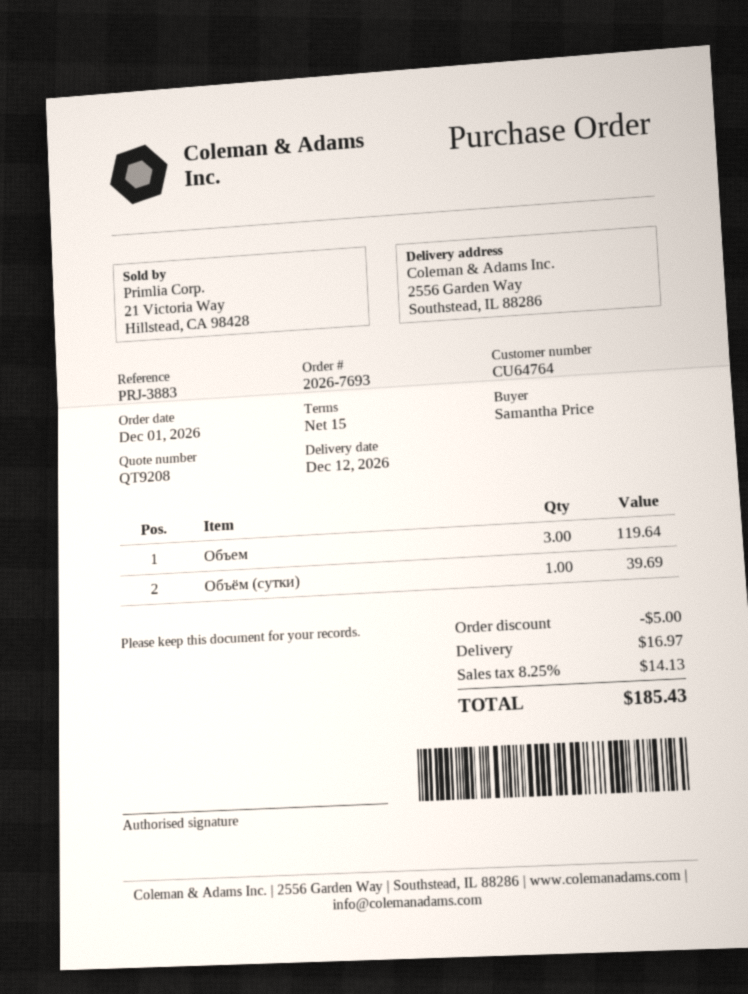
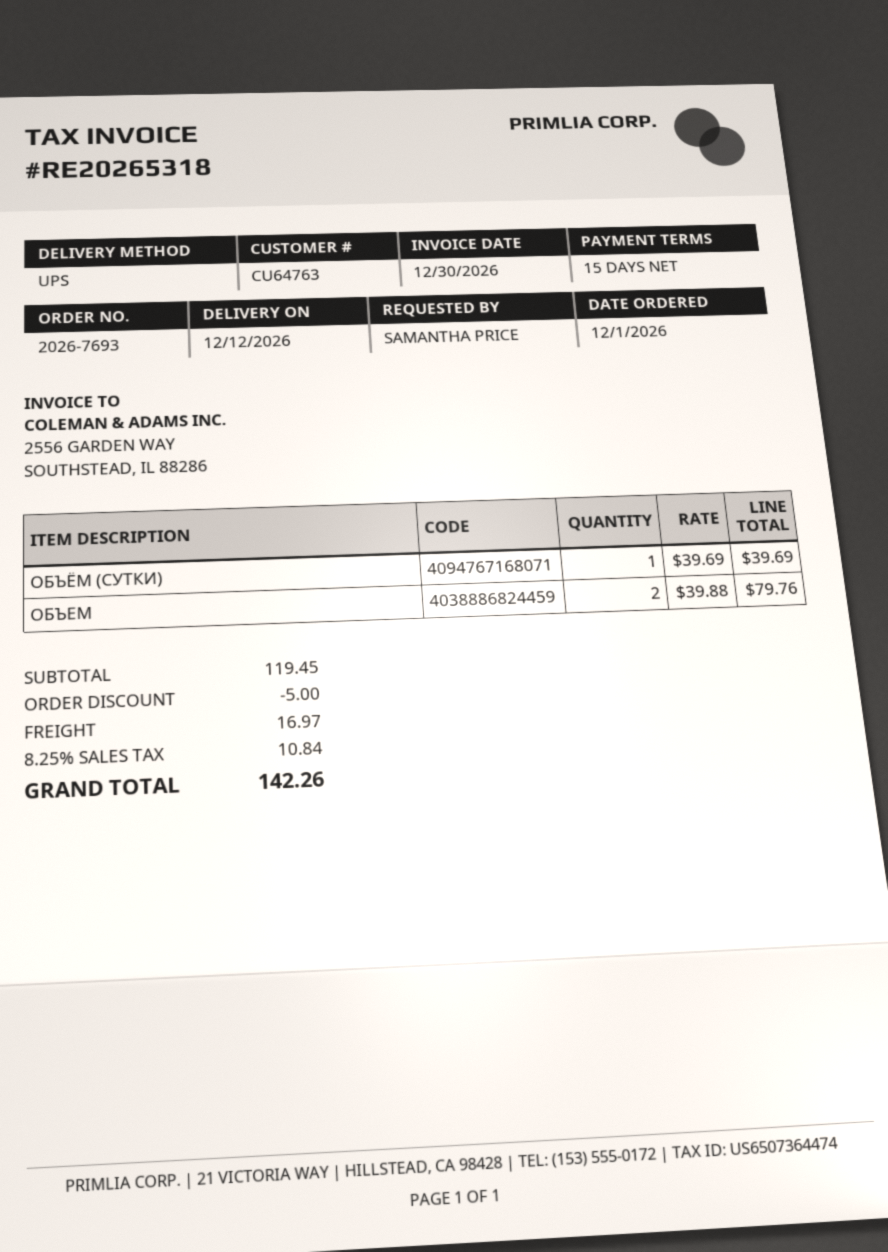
customer number: CU64764 -> CU64763
Объем: 3 for 119.64 -> 2 for 79.76
tax: 8.25% = 14.13 -> 8.25% = 10.84
total: 185.43 -> 142.26

